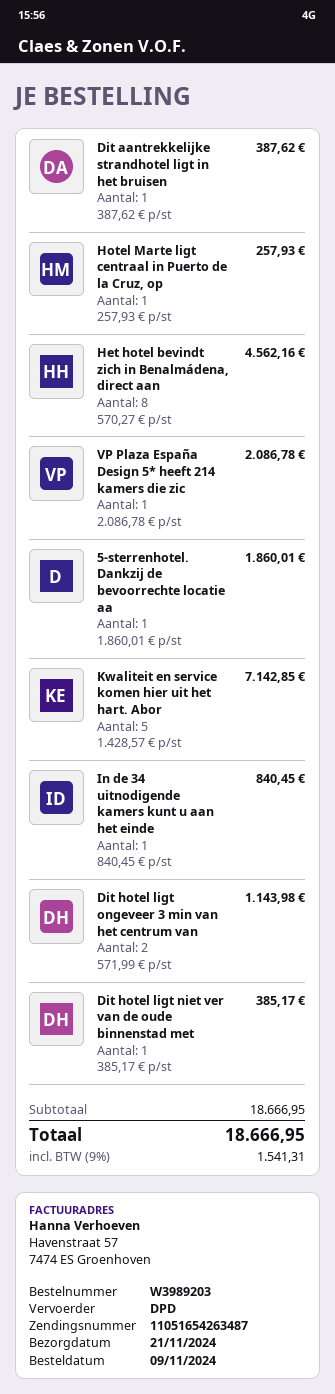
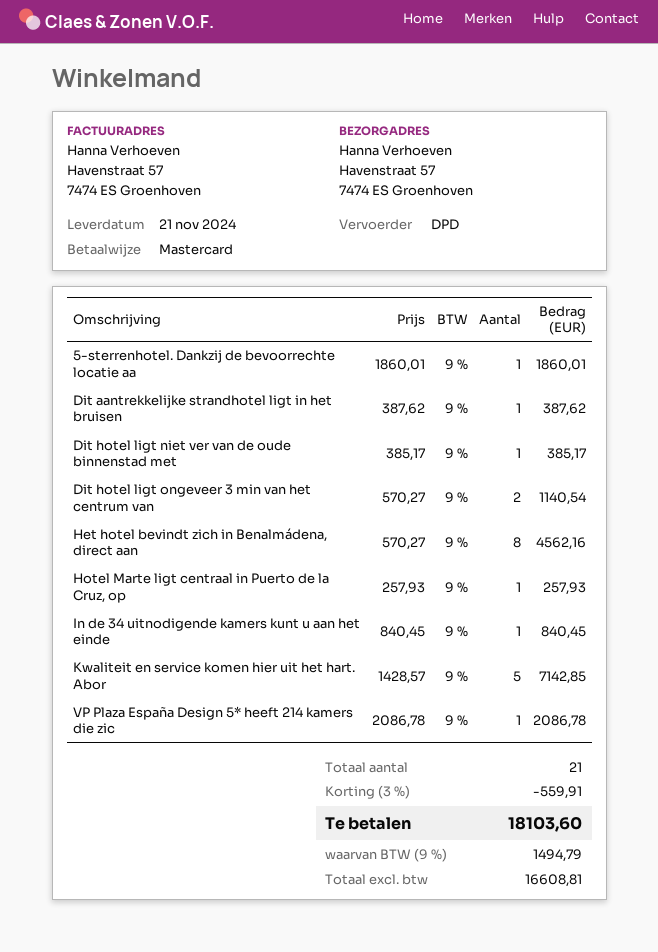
Dit hotel ligt ongeveer 3 min van het centrum van: 2 x 571.99 = 1143.98 -> 2 x 570.27 = 1140.54
discount: none -> 3% = 559.91
tax: 9% = 1541.31 -> 9% = 1494.79
total: 18666.95 -> 18103.60

